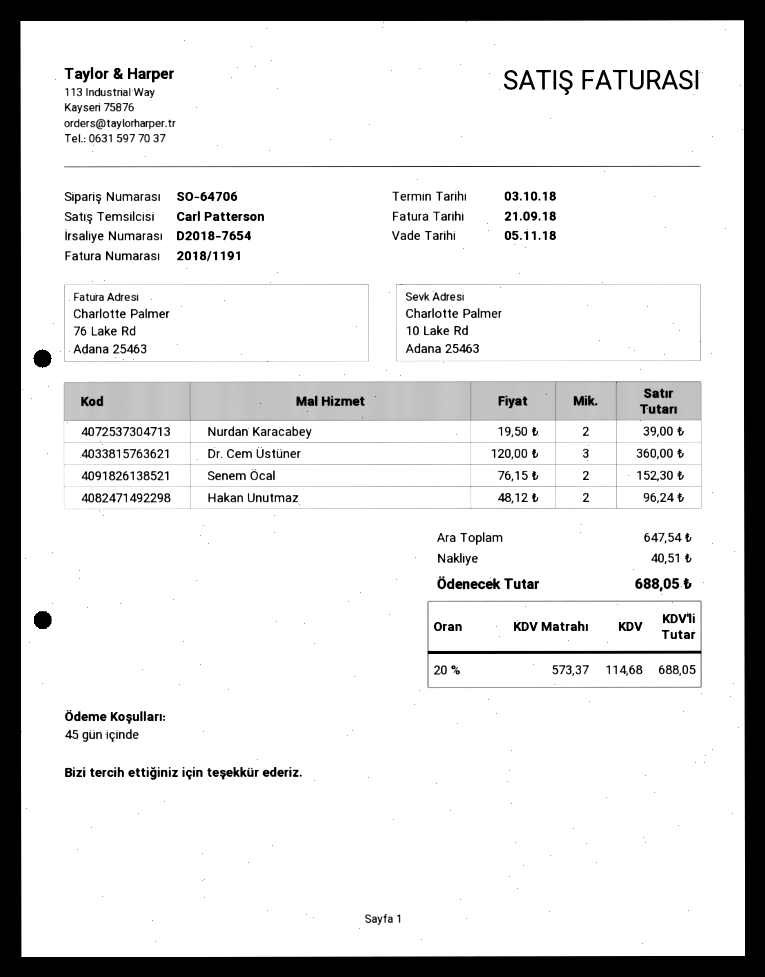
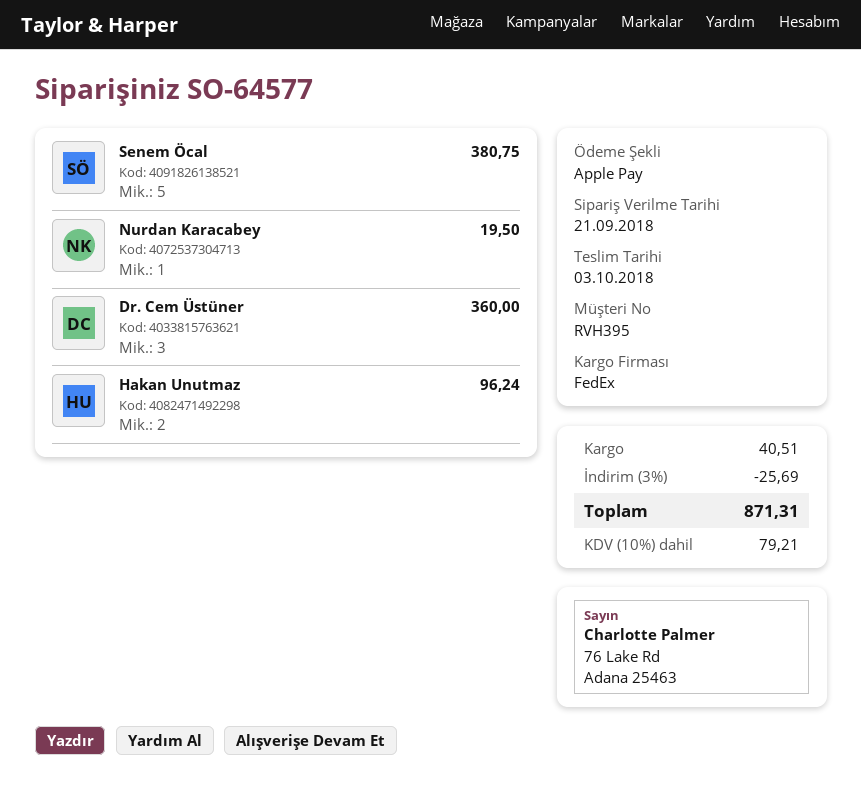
order number: SO-64706 -> SO-64577
Nurdan Karacabey: 2 for 39.00 -> 1 for 19.50
Senem Öcal: 2 for 152.30 -> 5 for 380.75
discount: none -> 3% = 25.69
tax: 20% = 114.68 -> 10% = 79.21
total: 688.05 -> 871.31

